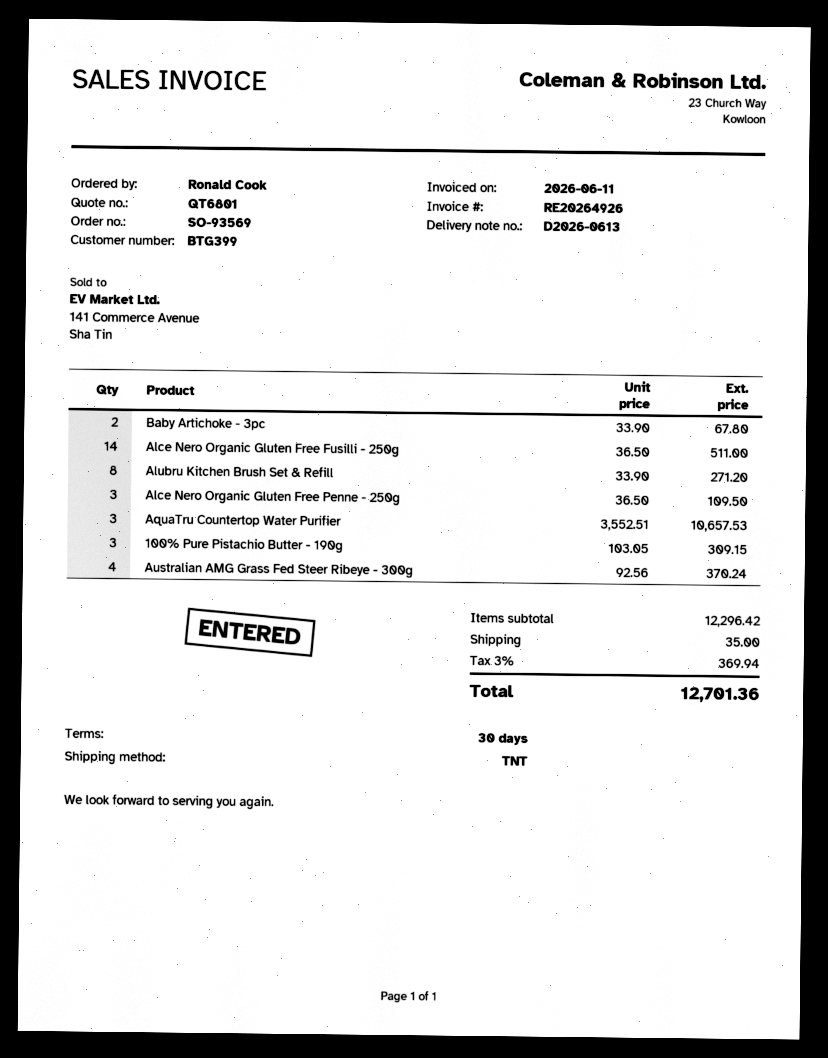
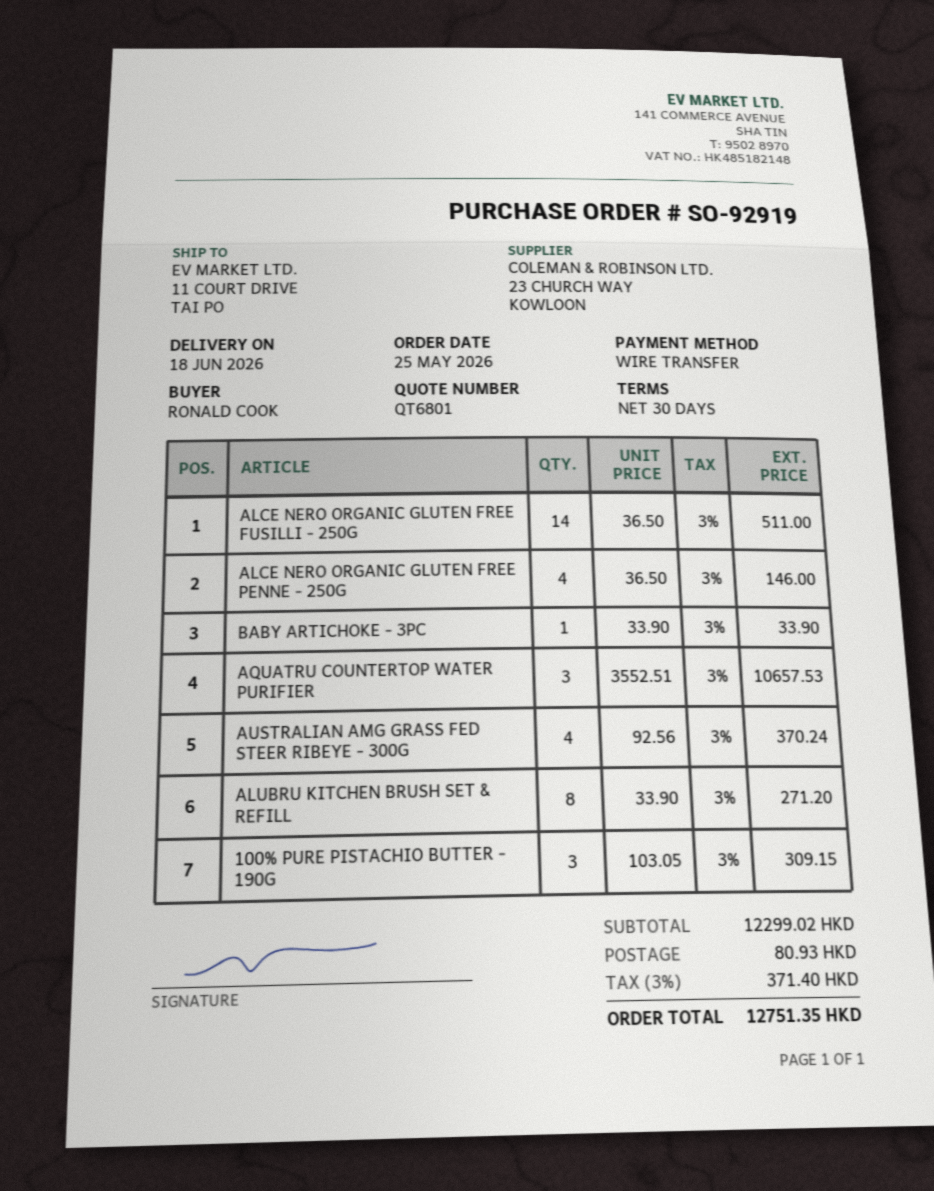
order number: SO-93569 -> SO-92919
Baby Artichoke - 3pc: 2 x 33.90 = 67.80 -> 1 x 33.90 = 33.90
Alce Nero Organic Gluten Free Penne - 250g: 3 x 36.50 = 109.50 -> 4 x 36.50 = 146.00
subtotal: 12296.42 -> 12299.02
shipping: 35.00 -> 80.93
tax: 3% = 369.94 -> 3% = 371.40
total: 12701.36 -> 12751.35

